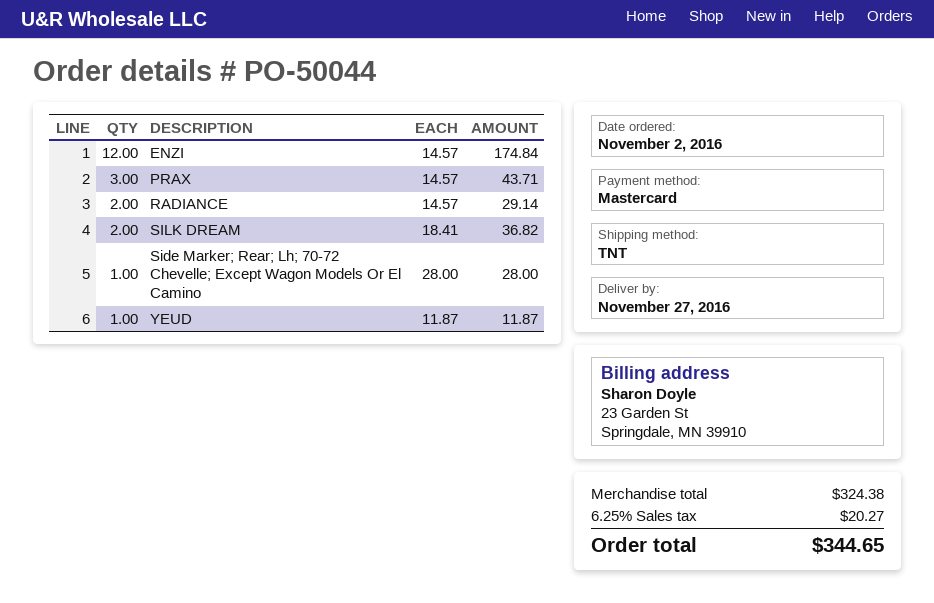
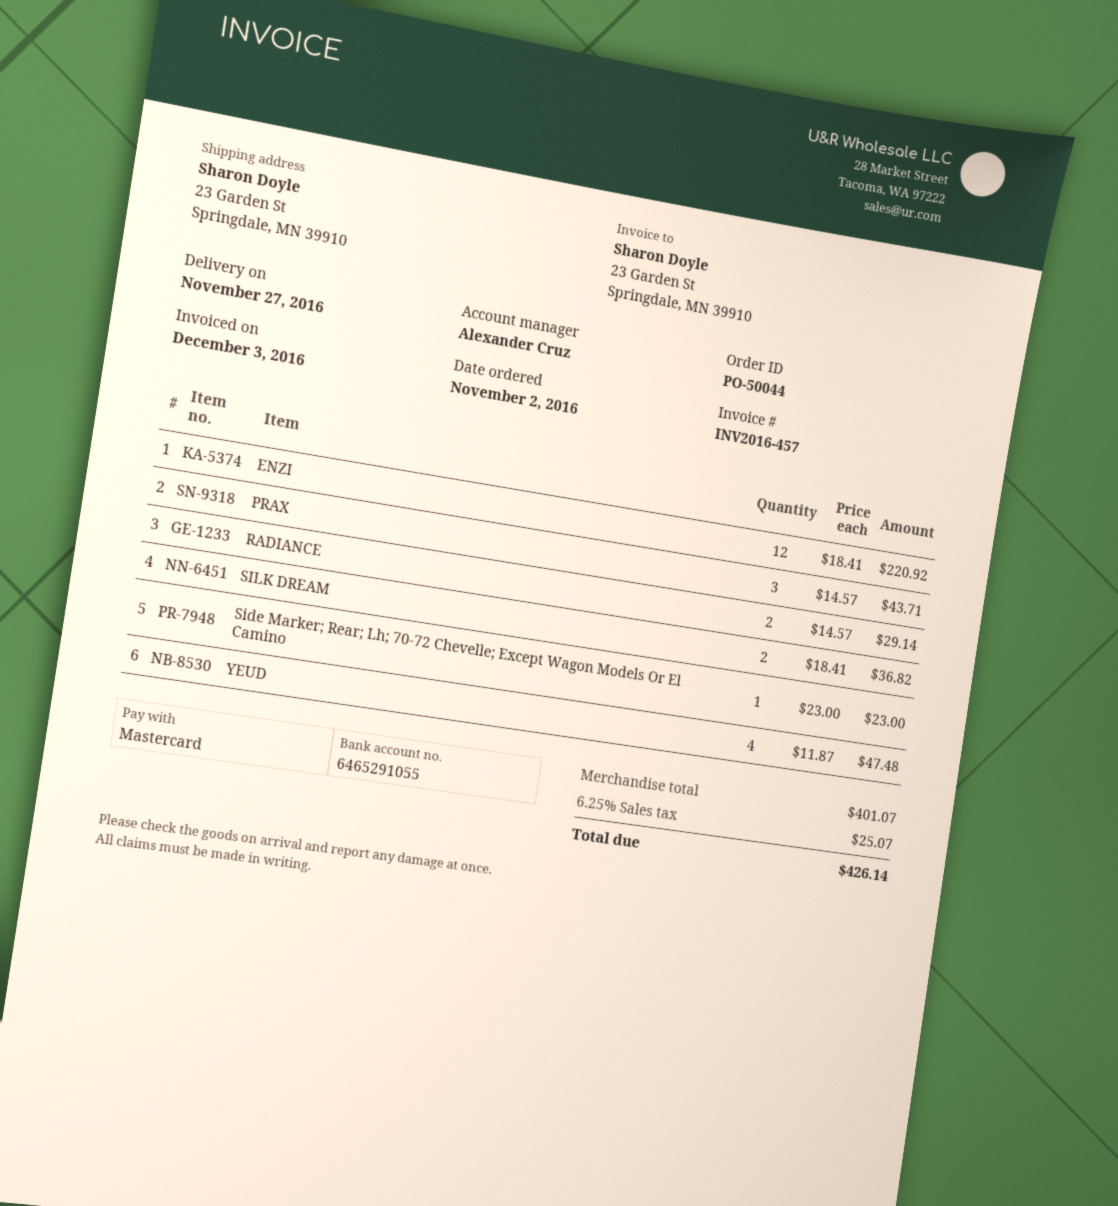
ENZI: 12 x 14.57 = 174.84 -> 12 x 18.41 = 220.92
Side Marker; Rear; Lh; 70-72 Chevelle; Except Wagon Models Or El Camino: 1 x 28.00 = 28.00 -> 1 x 23.00 = 23.00
YEUD: 1 x 11.87 = 11.87 -> 4 x 11.87 = 47.48
subtotal: 324.38 -> 401.07
tax: 6.25% = 20.27 -> 6.25% = 25.07
total: 344.65 -> 426.14

